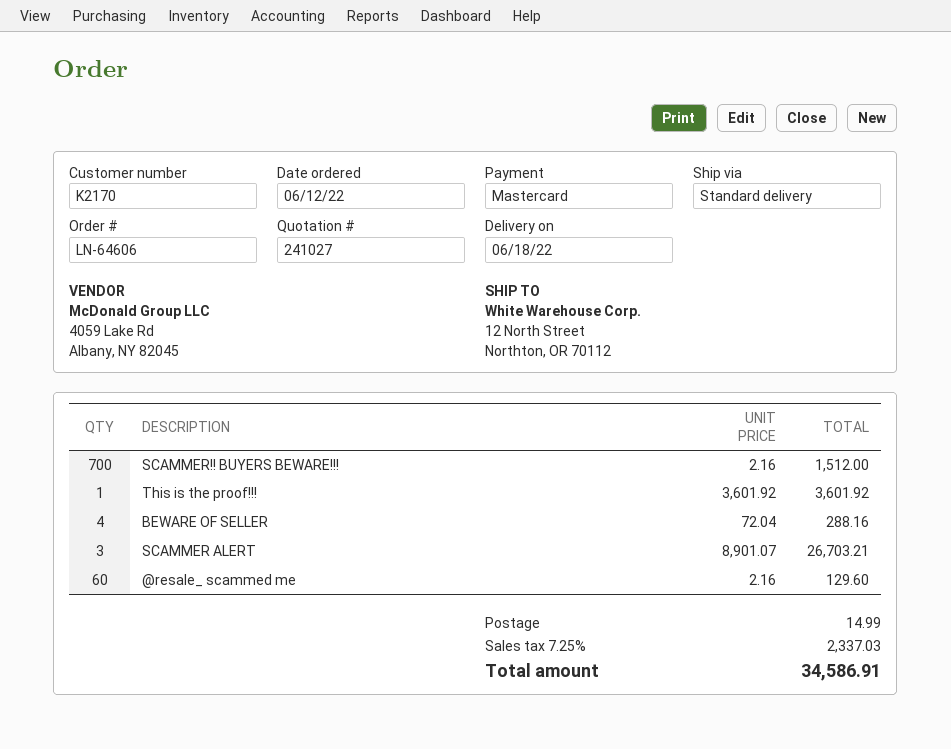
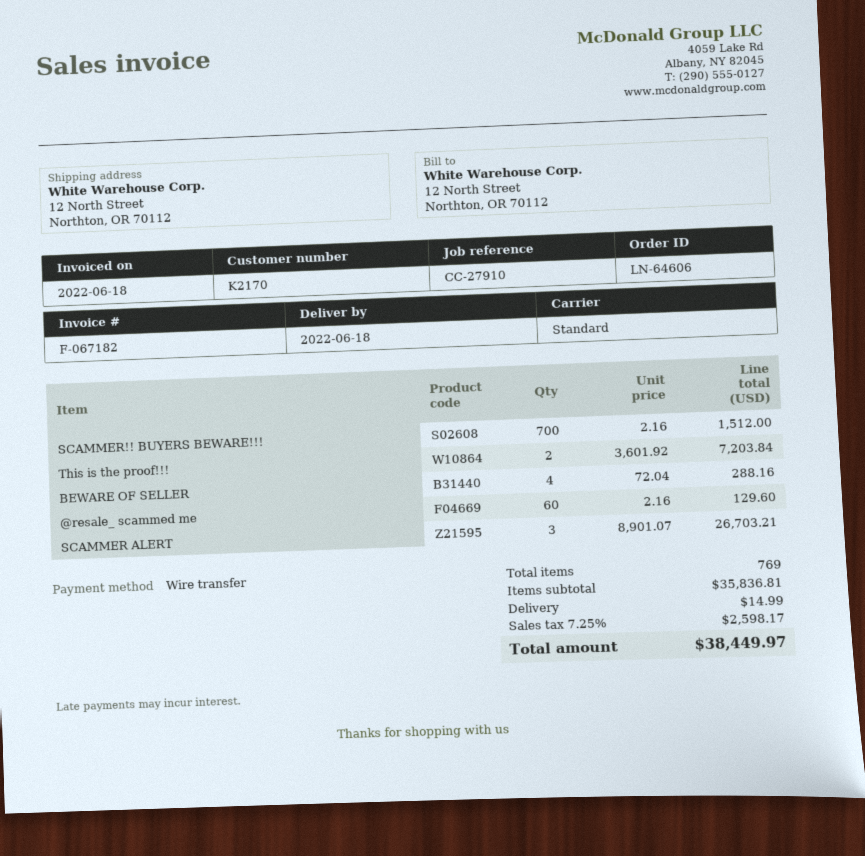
payment method: Mastercard -> bank transfer
This is the proof!!!: 1 x 3601.92 = 3601.92 -> 2 x 3601.92 = 7203.84
tax: 7.25% = 2337.03 -> 7.25% = 2598.17
total: 34586.91 -> 38449.97

